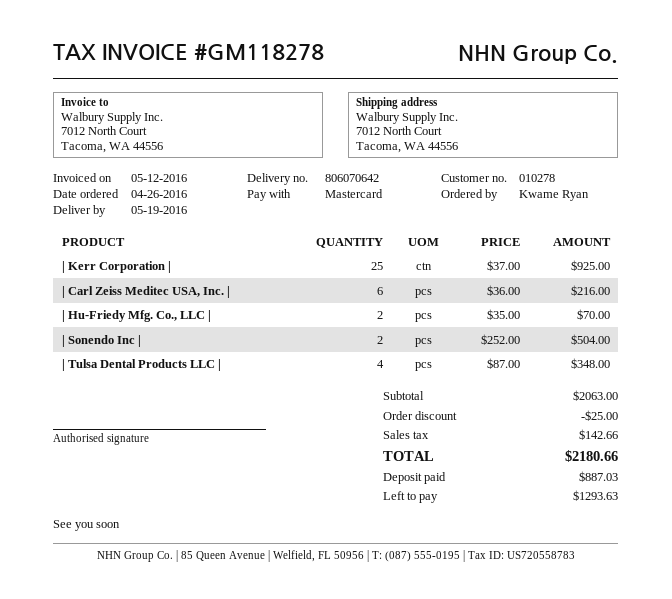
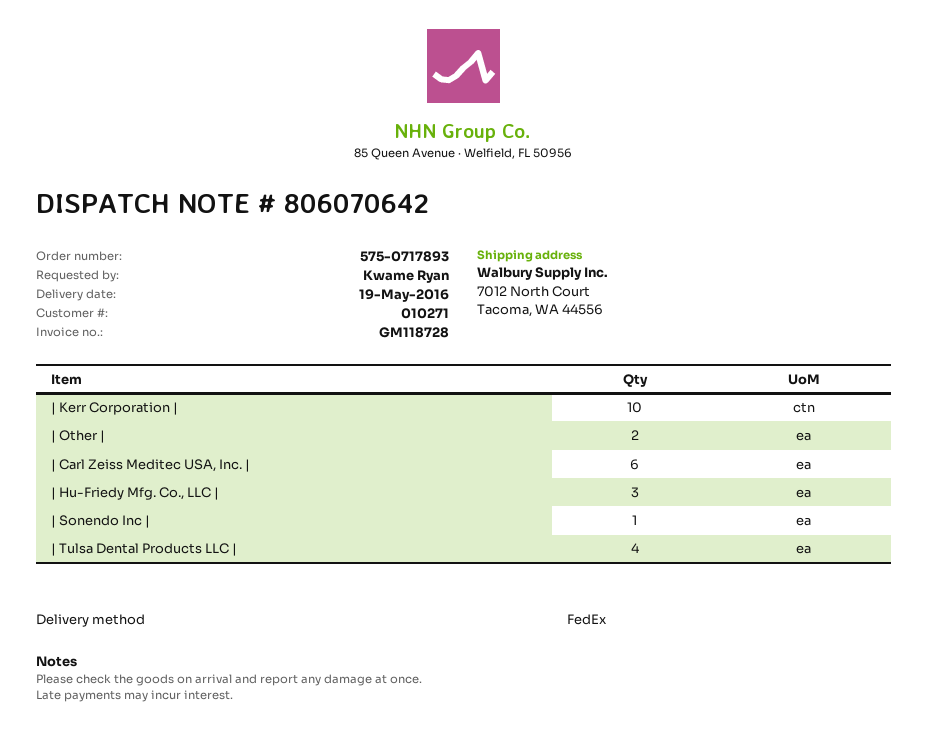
invoice number: GM118278 -> GM118728
customer number: 010278 -> 010271
| Kerr Corporation |: 25 -> 10
| Hu-Friedy Mfg. Co., LLC |: 2 -> 3
| Sonendo Inc |: 2 -> 1
| Other |: none -> 2

